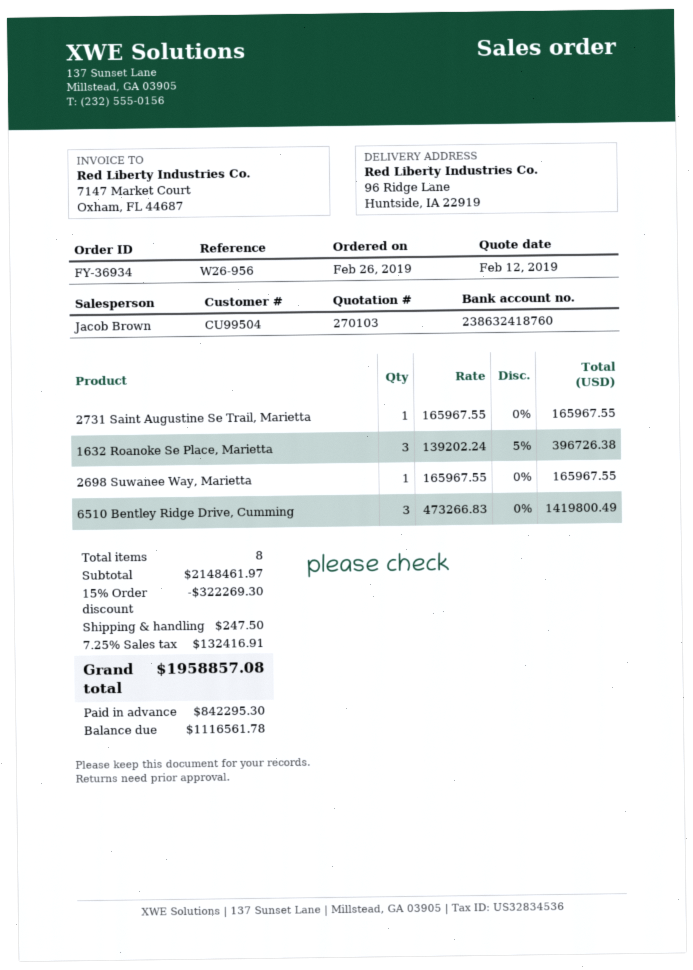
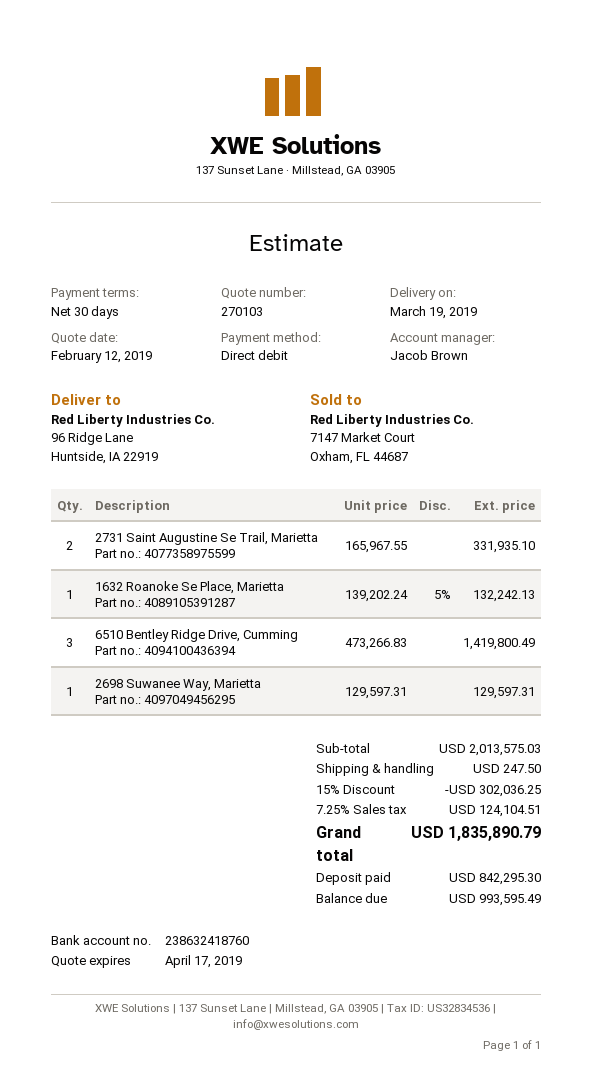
2731 Saint Augustine Se Trail, Marietta: 1 x 165967.55 = 165967.55 -> 2 x 165967.55 = 331935.10
1632 Roanoke Se Place, Marietta: 3 x 139202.24 - 5% = 396726.38 -> 1 x 139202.24 - 5% = 132242.13
2698 Suwanee Way, Marietta: 1 x 165967.55 = 165967.55 -> 1 x 129597.31 = 129597.31
subtotal: 2148461.97 -> 2013575.03
discount: 15% = 322269.30 -> 15% = 302036.25
tax: 7.25% = 132416.91 -> 7.25% = 124104.51
total: 1958857.08 -> 1835890.79
balance: 1116561.78 -> 993595.49

